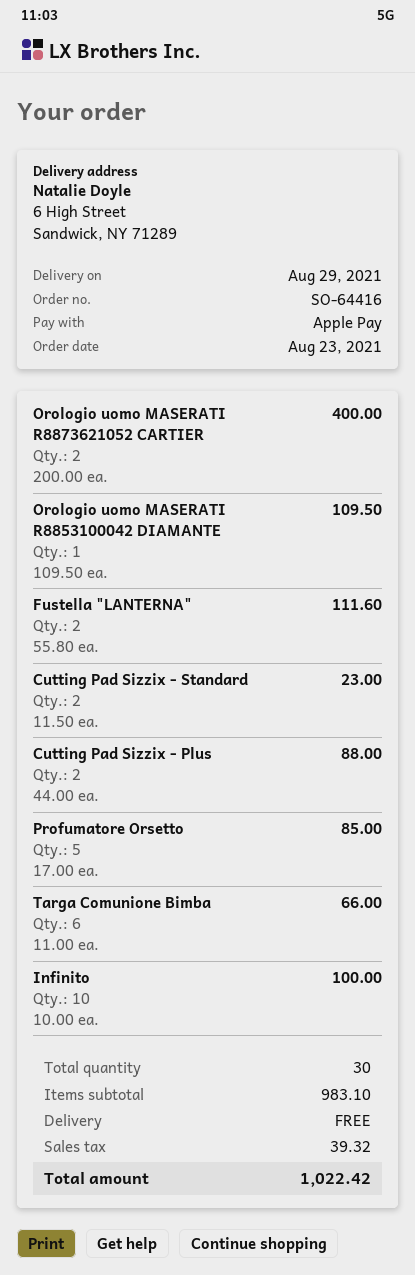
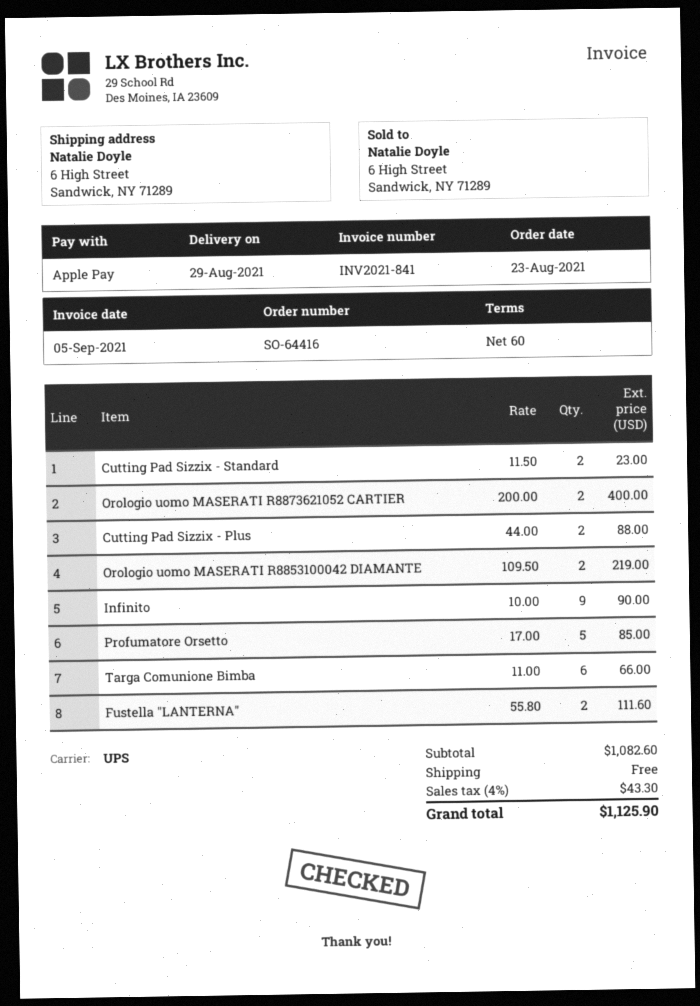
Orologio uomo MASERATI R8853100042 DIAMANTE: 1 x 109.50 = 109.50 -> 2 x 109.50 = 219.00
Infinito: 10 x 10.00 = 100.00 -> 9 x 10.00 = 90.00
subtotal: 983.10 -> 1082.60
tax: 39.32 -> 43.30
total: 1022.42 -> 1125.90

